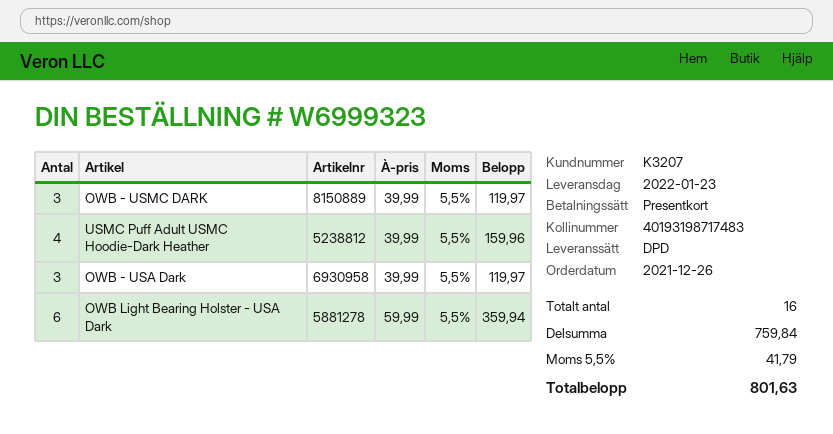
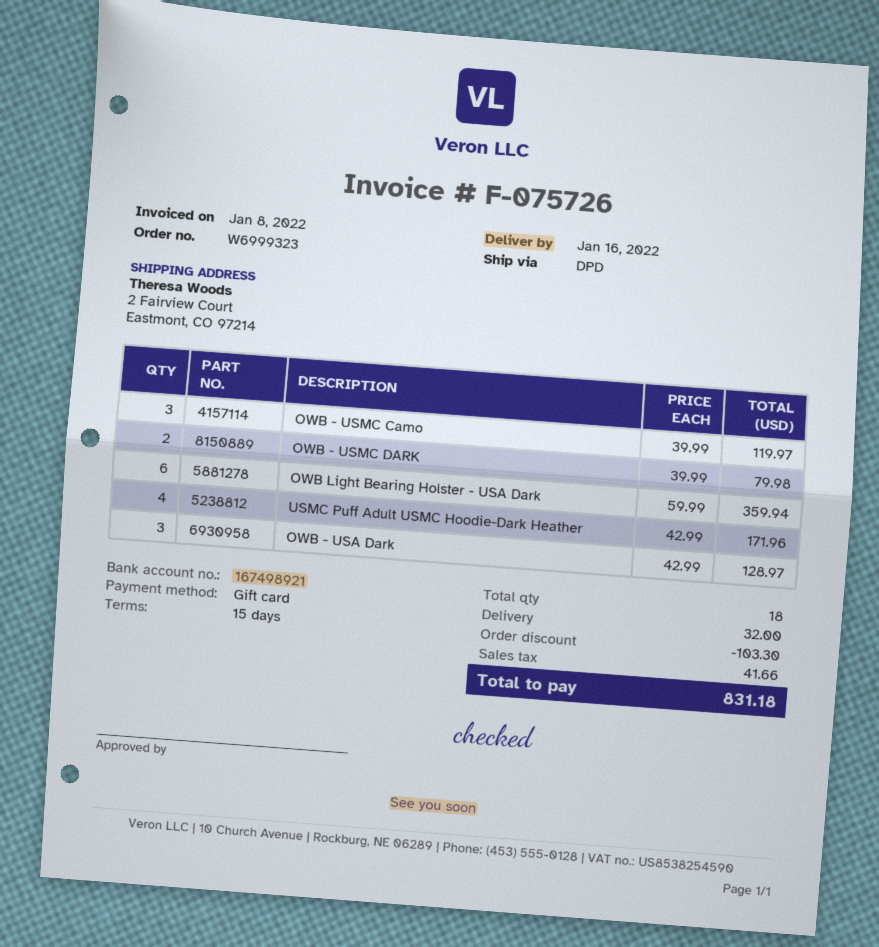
delivery date: 2022-01-23 -> 2022-01-16
OWB - USMC DARK: 3 x 39.99 = 119.97 -> 2 x 39.99 = 79.98
USMC Puff Adult USMC Hoodie-Dark Heather: 4 x 39.99 = 159.96 -> 4 x 42.99 = 171.96
OWB - USA Dark: 3 x 39.99 = 119.97 -> 3 x 42.99 = 128.97
OWB - USMC Camo: none -> 3 x 39.99 = 119.97
total quantity: 16 -> 18
discount: none -> 103.30
shipping: none -> 32.00
tax: 41.79 -> 41.66
total: 801.63 -> 831.18

